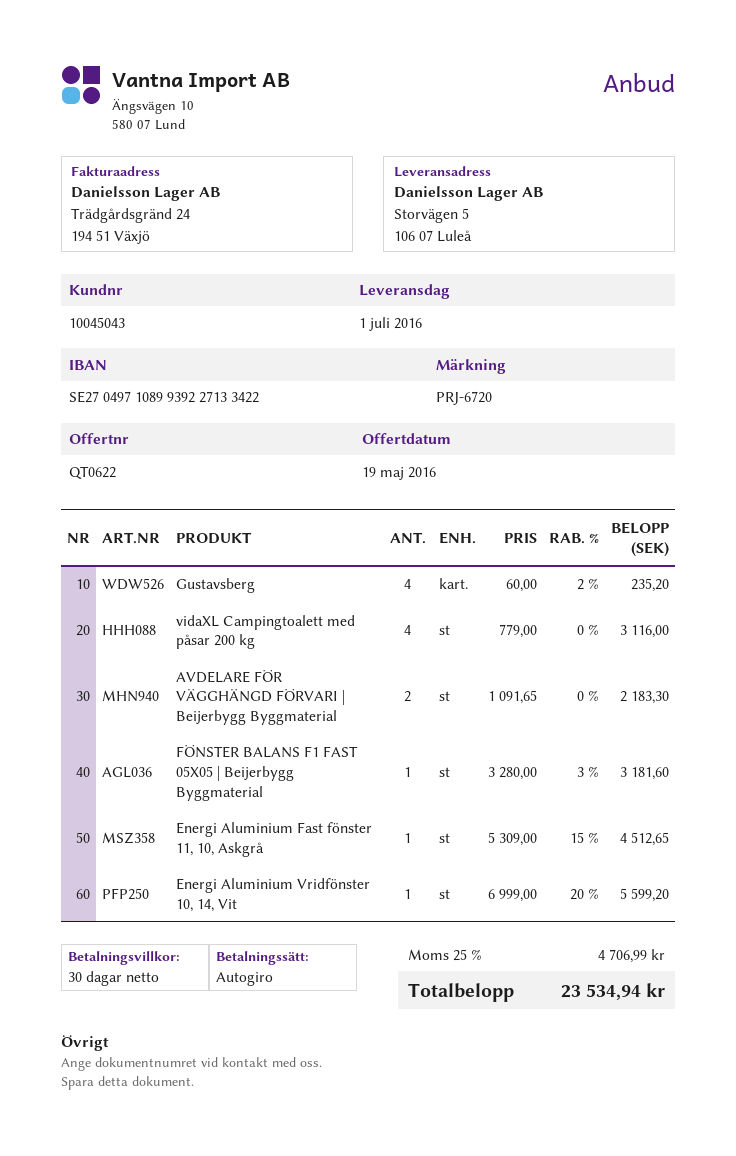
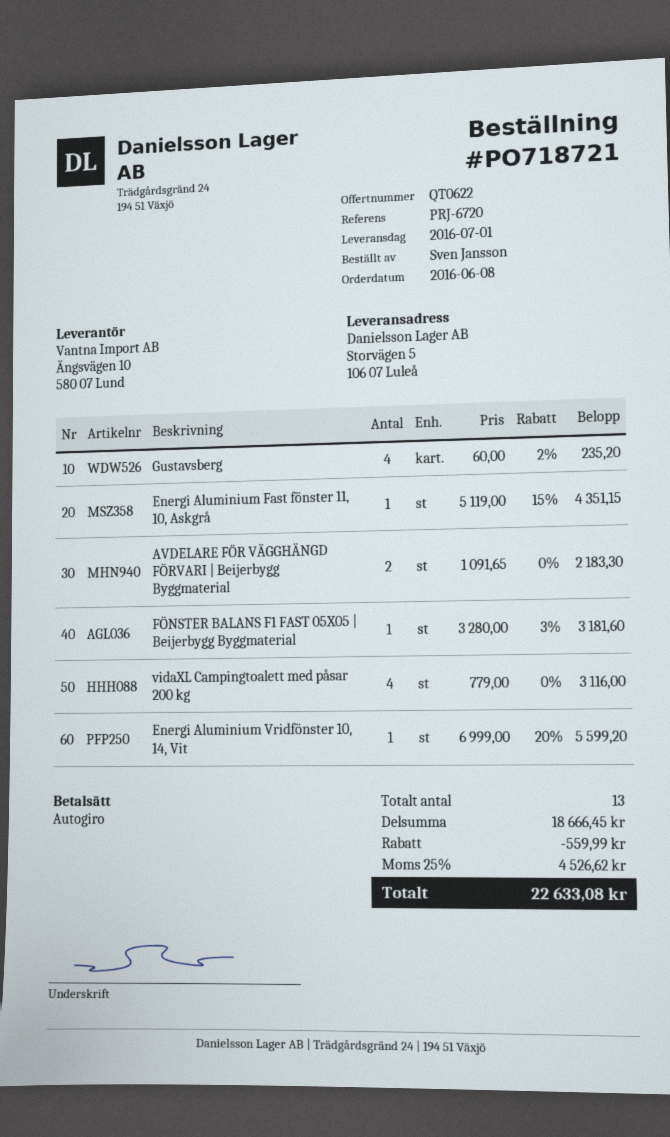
Energi Aluminium Fast fönster 11, 10, Askgrå: 1 x 5309.00 - 15% = 4512.65 -> 1 x 5119.00 - 15% = 4351.15
discount: none -> 559.99
tax: 25% = 4706.99 -> 25% = 4526.62
total: 23534.94 -> 22633.08

